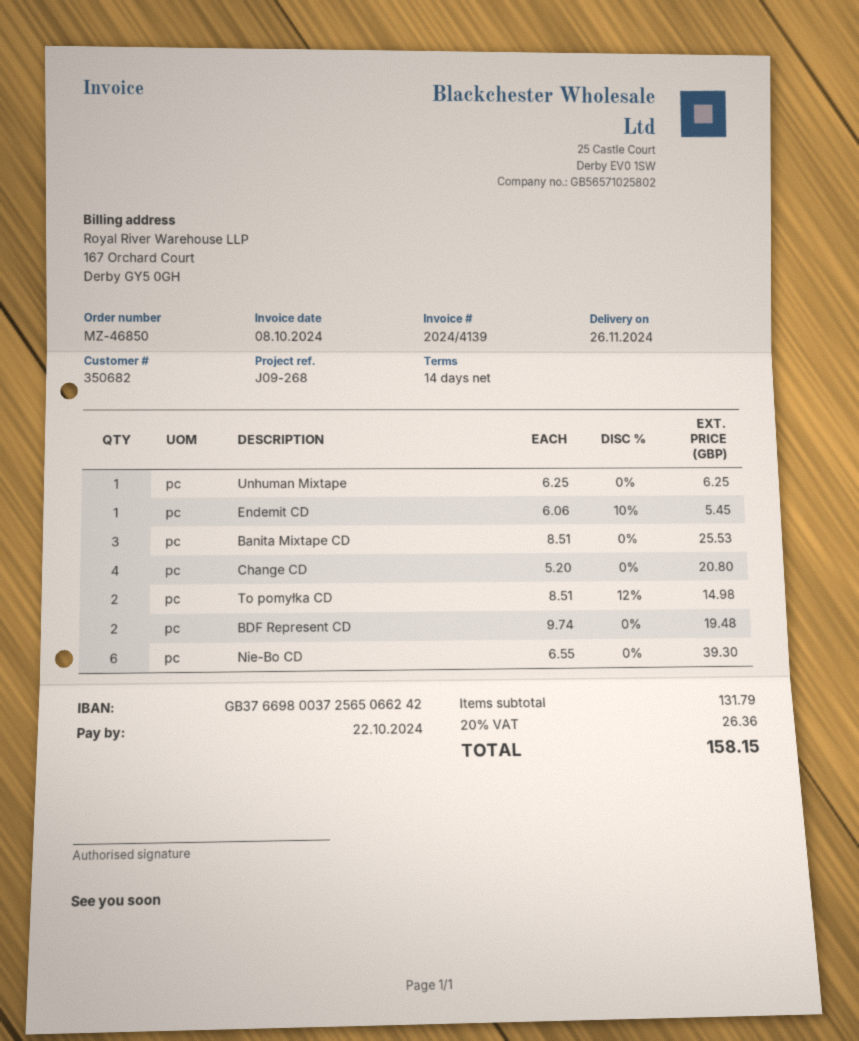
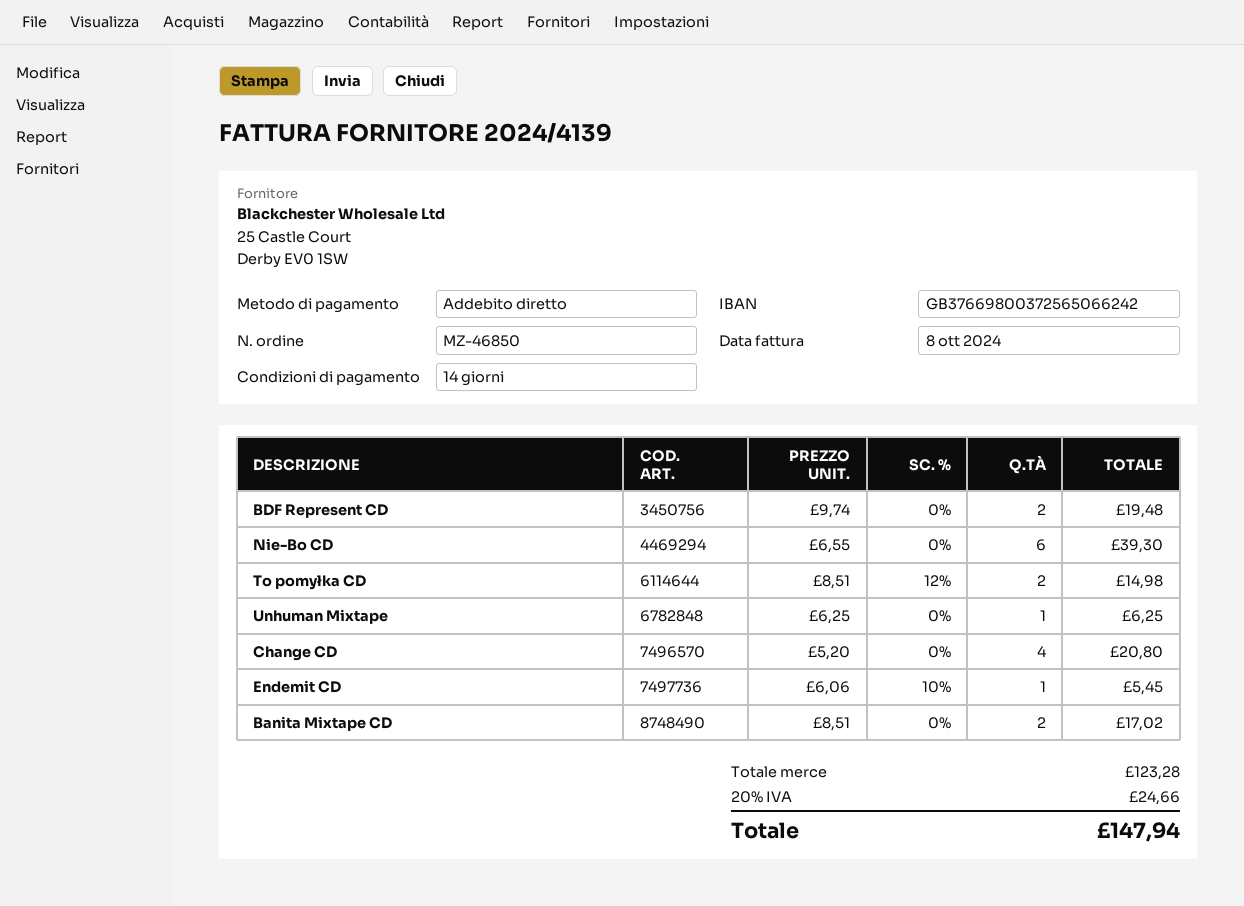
Banita Mixtape CD: 3 x 8.51 = 25.53 -> 2 x 8.51 = 17.02
subtotal: 131.79 -> 123.28
tax: 20% = 26.36 -> 20% = 24.66
total: 158.15 -> 147.94

